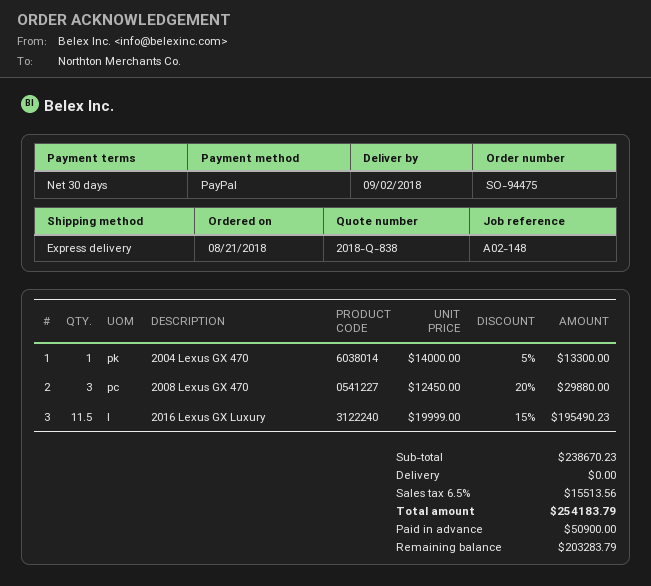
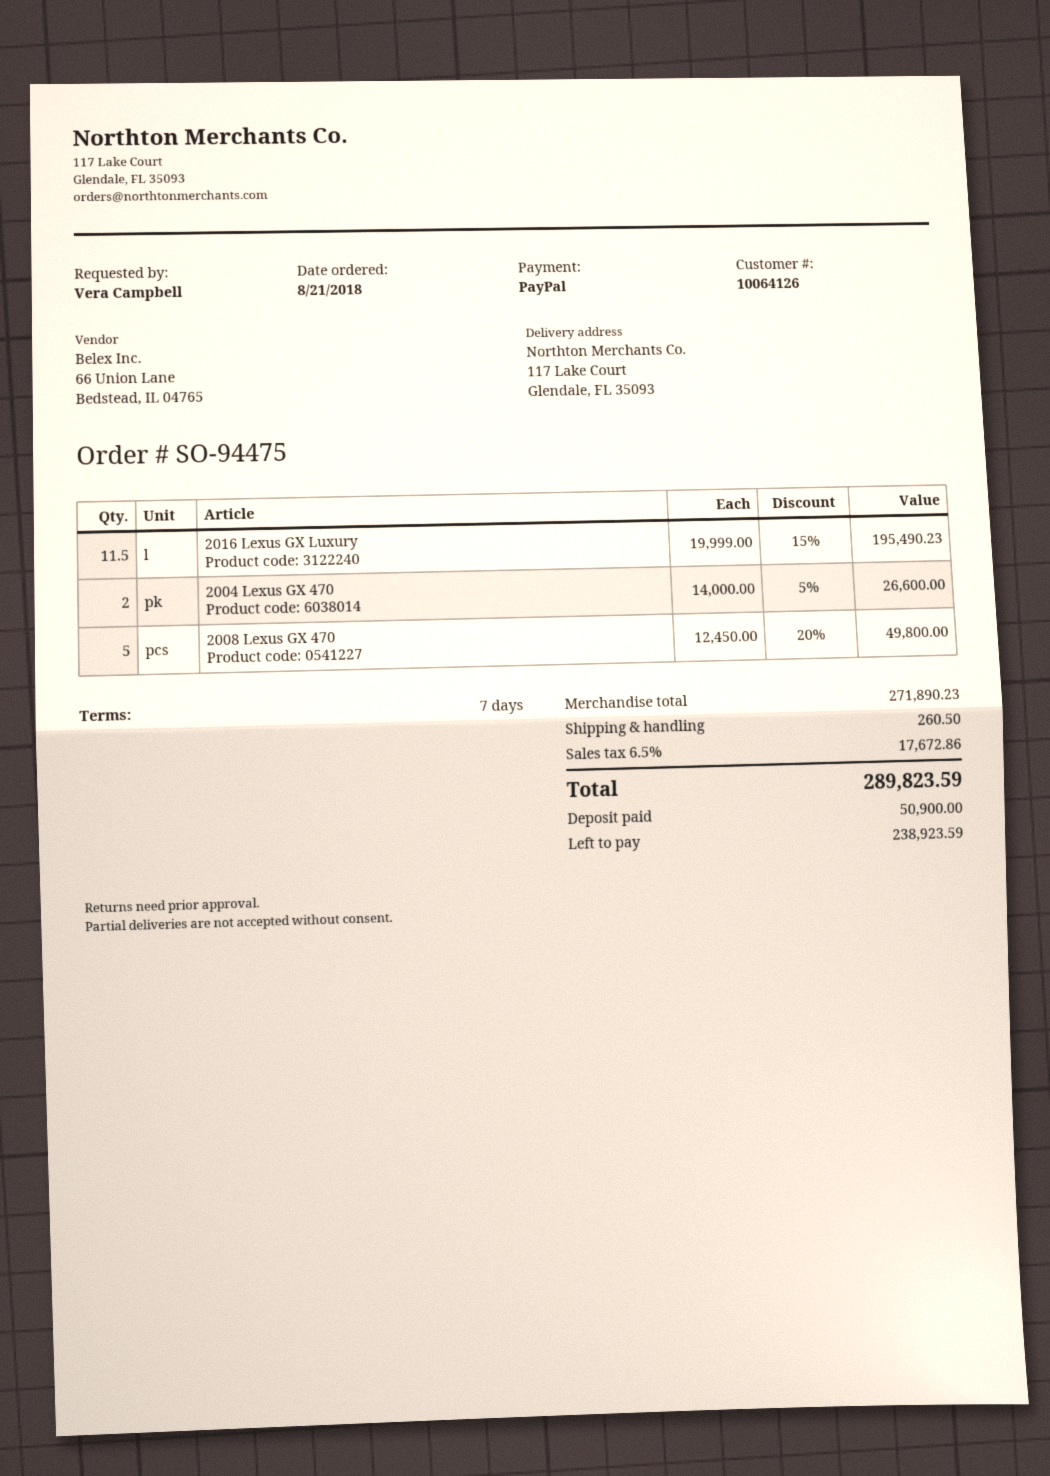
payment terms: 30 days -> 7 days
2004 Lexus GX 470: 1 x 14000.00 - 5% = 13300.00 -> 2 x 14000.00 - 5% = 26600.00
2008 Lexus GX 470: 3 x 12450.00 - 20% = 29880.00 -> 5 x 12450.00 - 20% = 49800.00
subtotal: 238670.23 -> 271890.23
shipping: 0.00 -> 260.50
tax: 6.5% = 15513.56 -> 6.5% = 17672.86
total: 254183.79 -> 289823.59
balance: 203283.79 -> 238923.59

